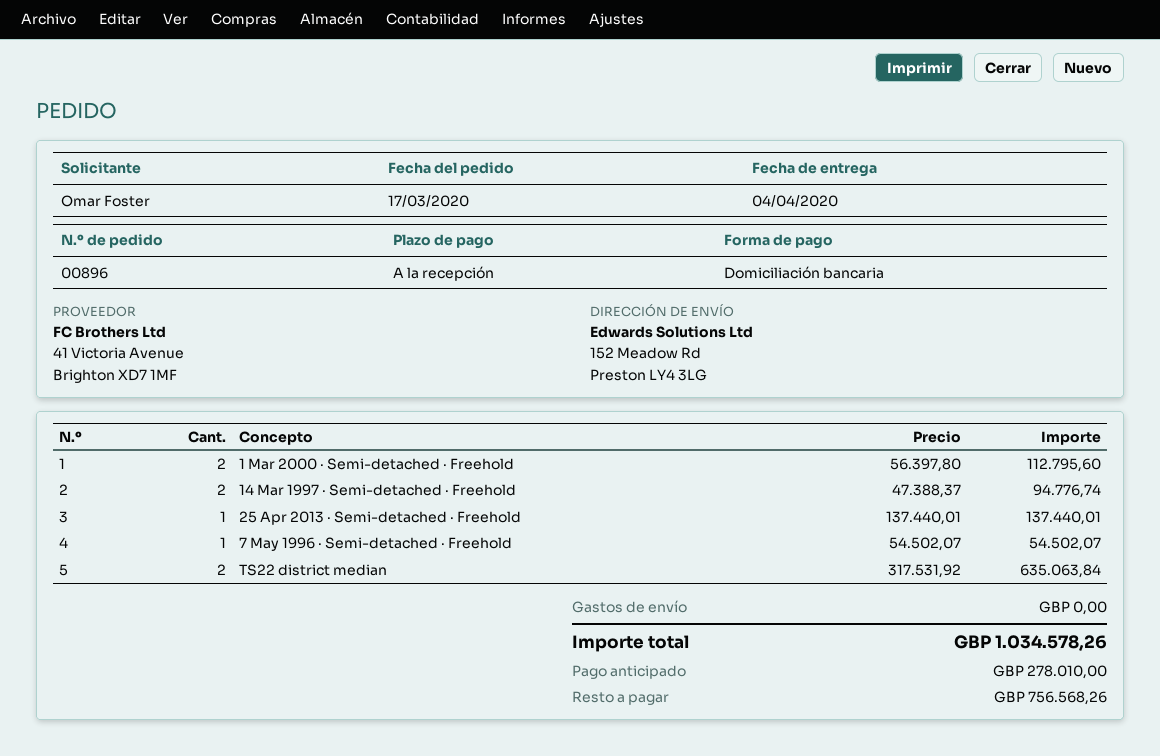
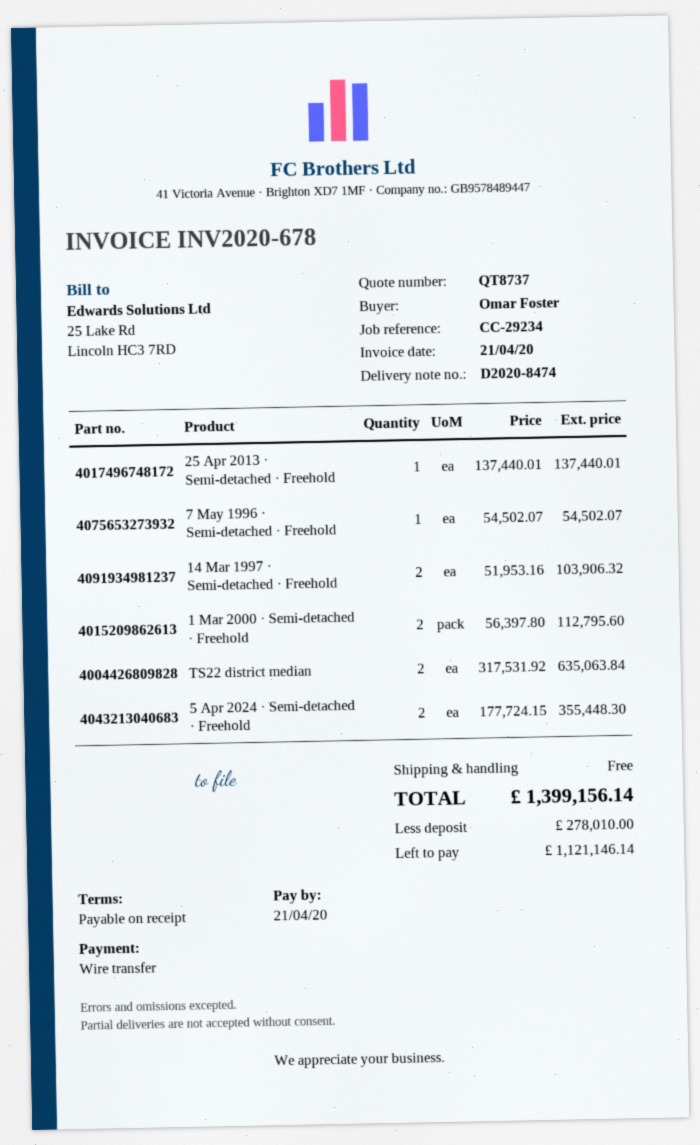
payment method: direct debit -> bank transfer
14 Mar 1997 · Semi-detached · Freehold: 2 x 47388.37 = 94776.74 -> 2 x 51953.16 = 103906.32
5 Apr 2024 · Semi-detached · Freehold: none -> 2 x 177724.15 = 355448.30
total: 1034578.26 -> 1399156.14
balance: 756568.26 -> 1121146.14

